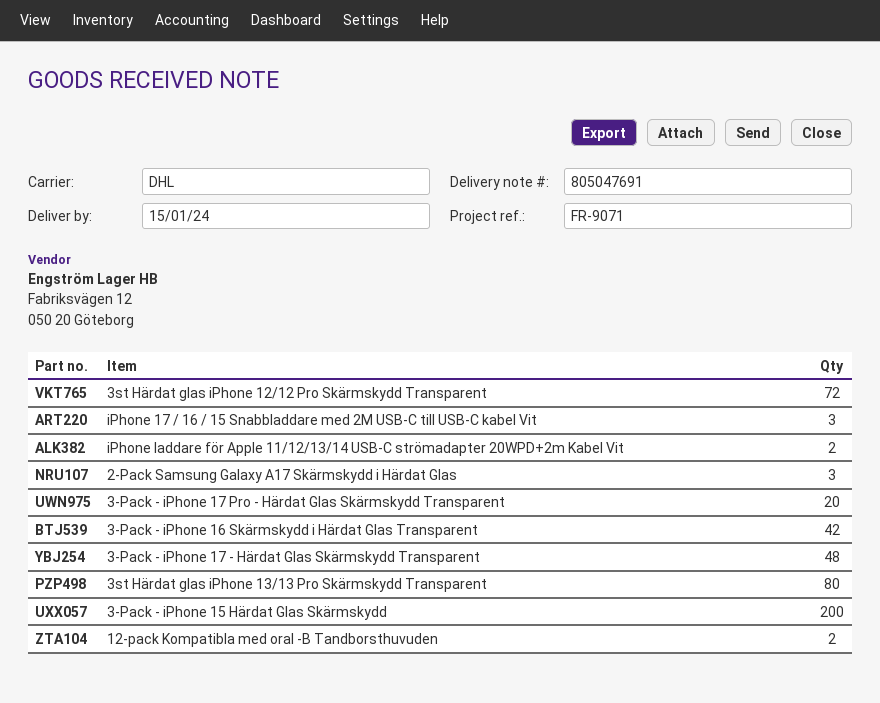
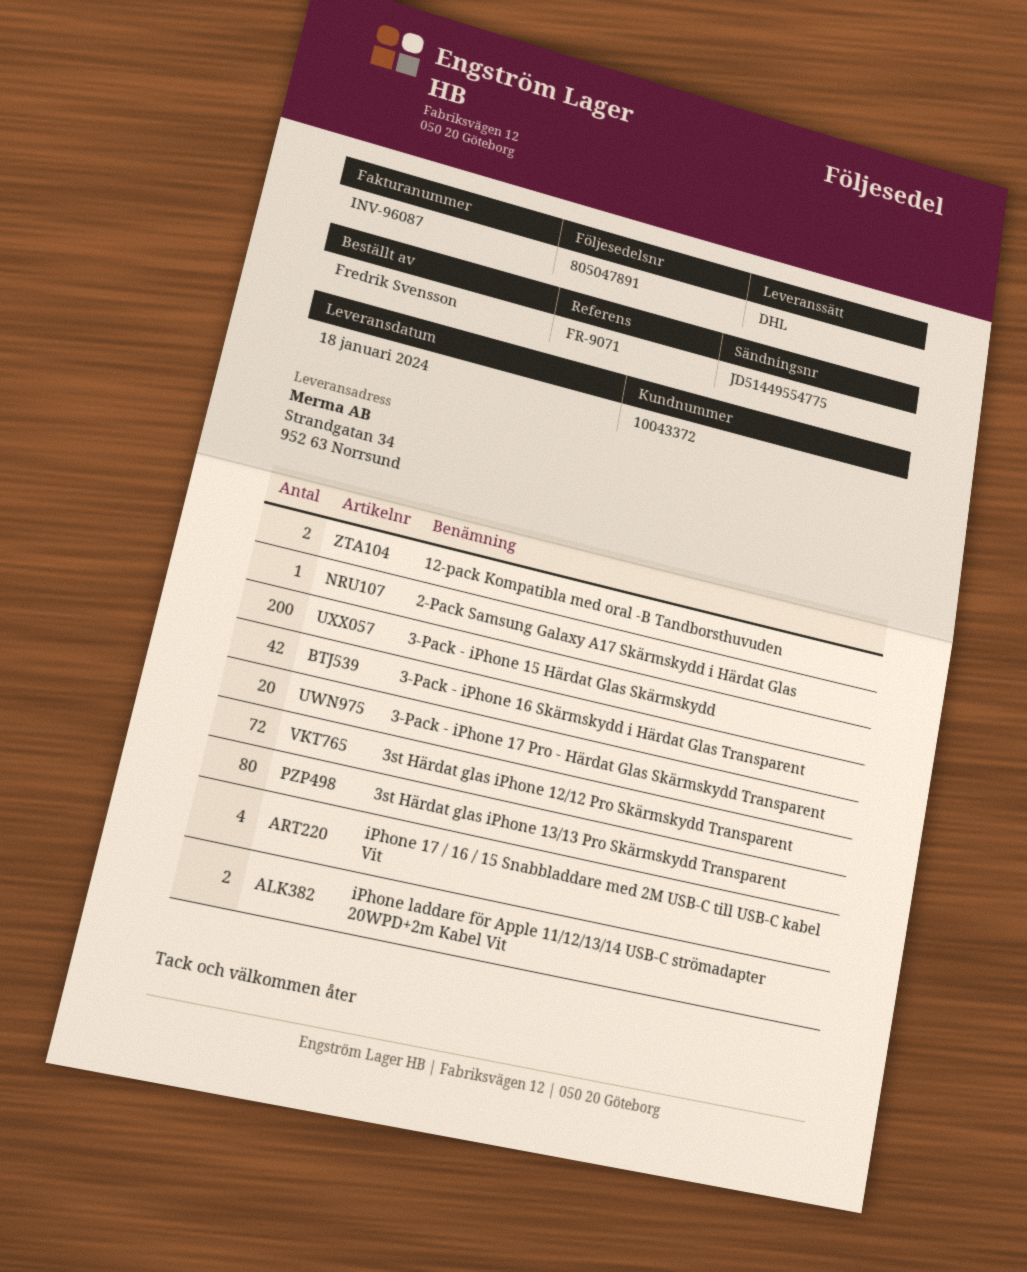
delivery note number: 805047691 -> 805047891
delivery date: 2024-01-15 -> 2024-01-18
iPhone 17 / 16 / 15 Snabbladdare med 2M USB-C till USB-C kabel Vit: 3 -> 4
2-Pack Samsung Galaxy A17 Skärmskydd i Härdat Glas: 3 -> 1
3-Pack - iPhone 17 - Härdat Glas Skärmskydd Transparent: 48 -> none

